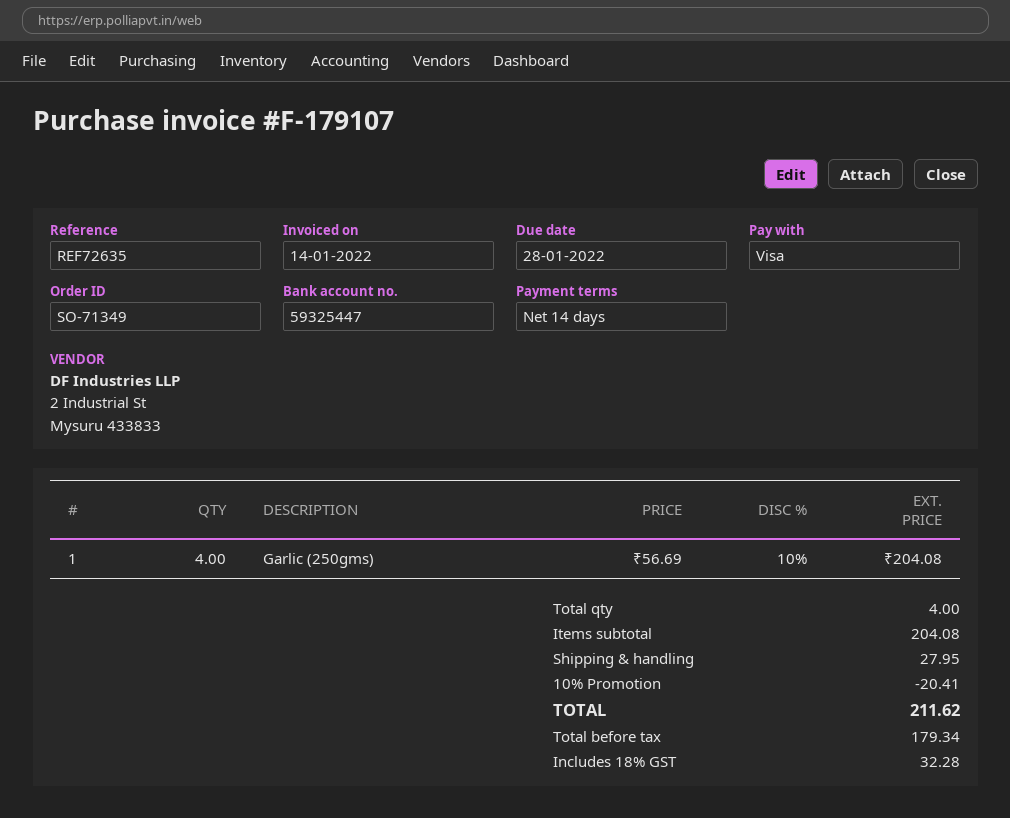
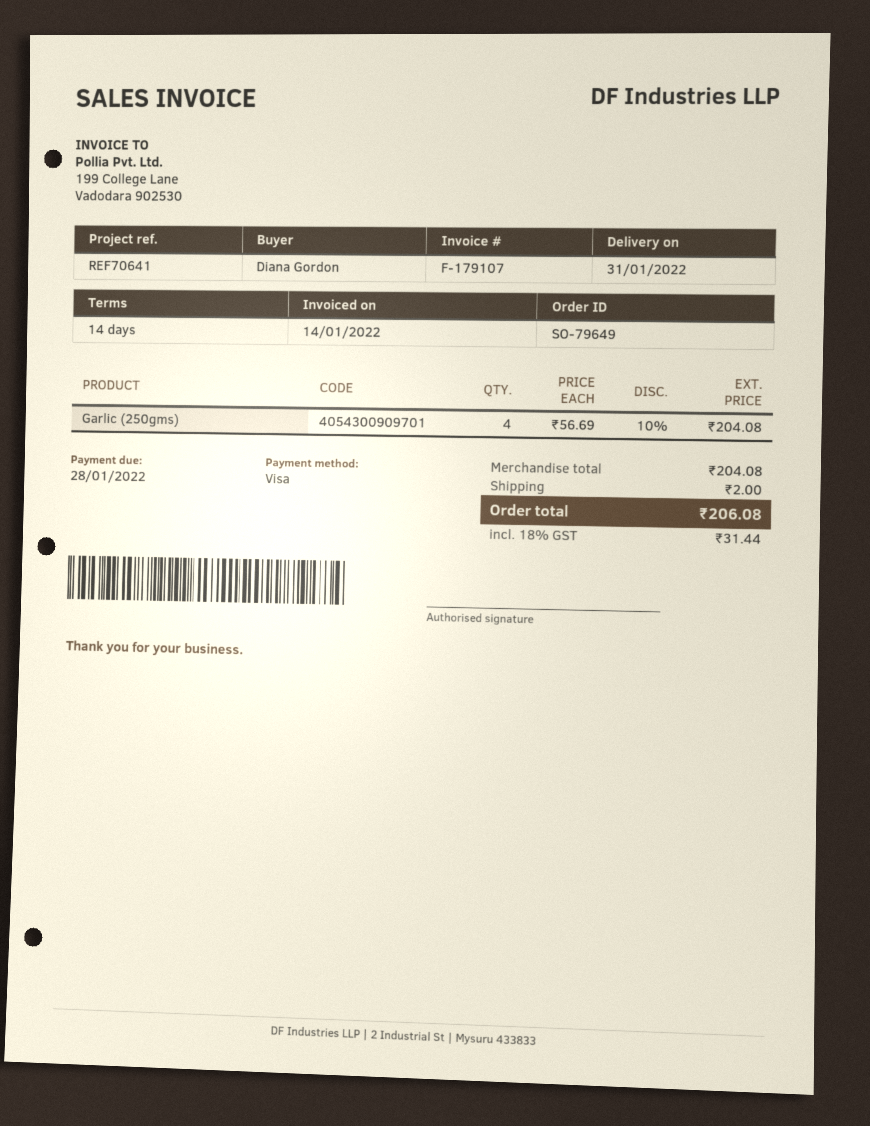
order number: SO-71349 -> SO-79649
reference: REF72635 -> REF70641
discount: 10% = 20.41 -> none
shipping: 27.95 -> 2.00
tax: 18% = 32.28 -> 18% = 31.44
total: 211.62 -> 206.08

